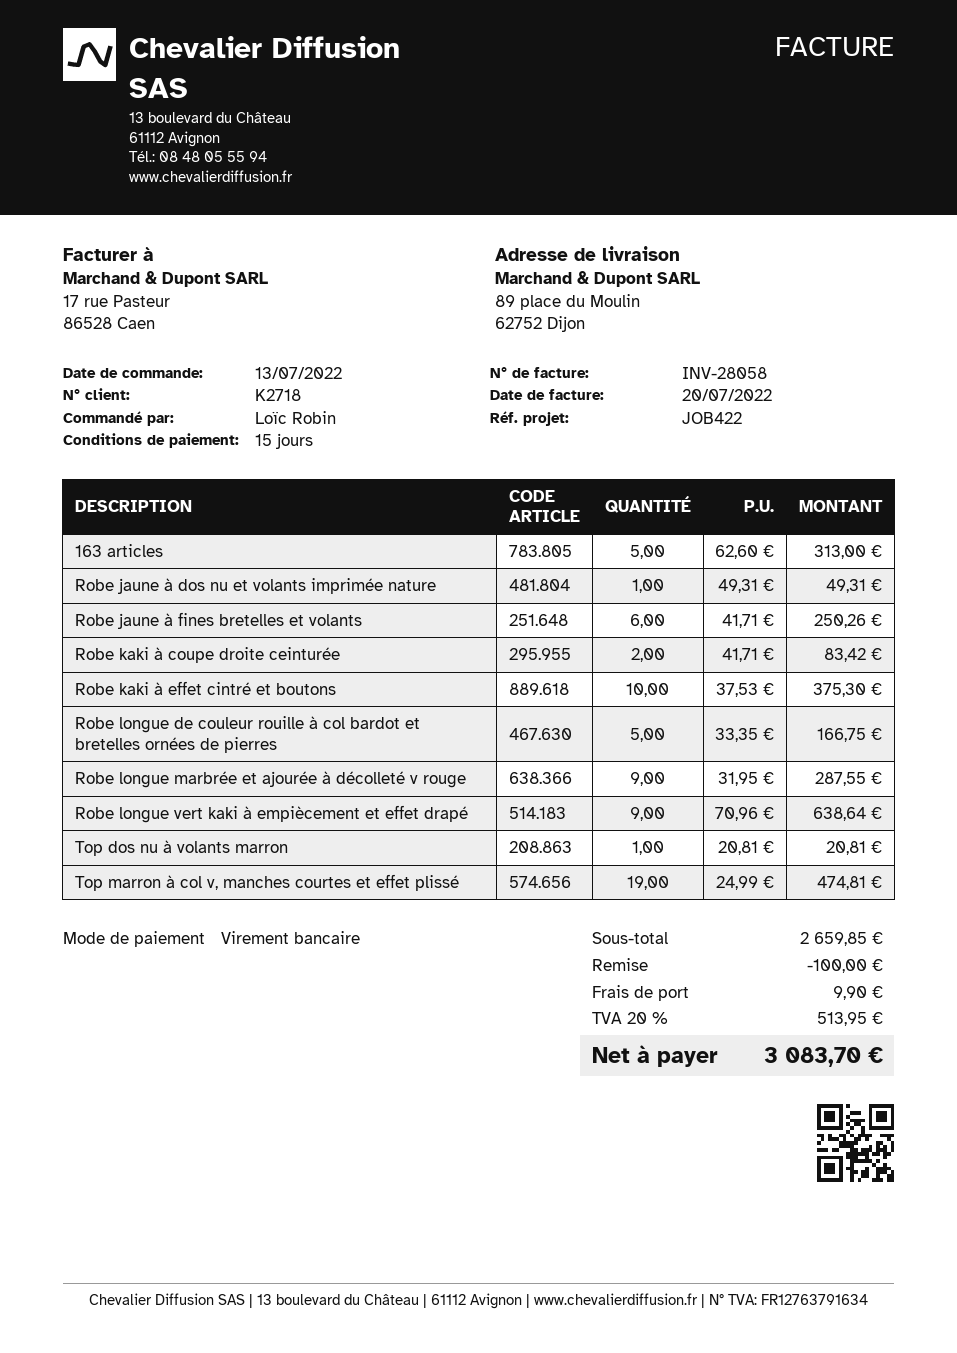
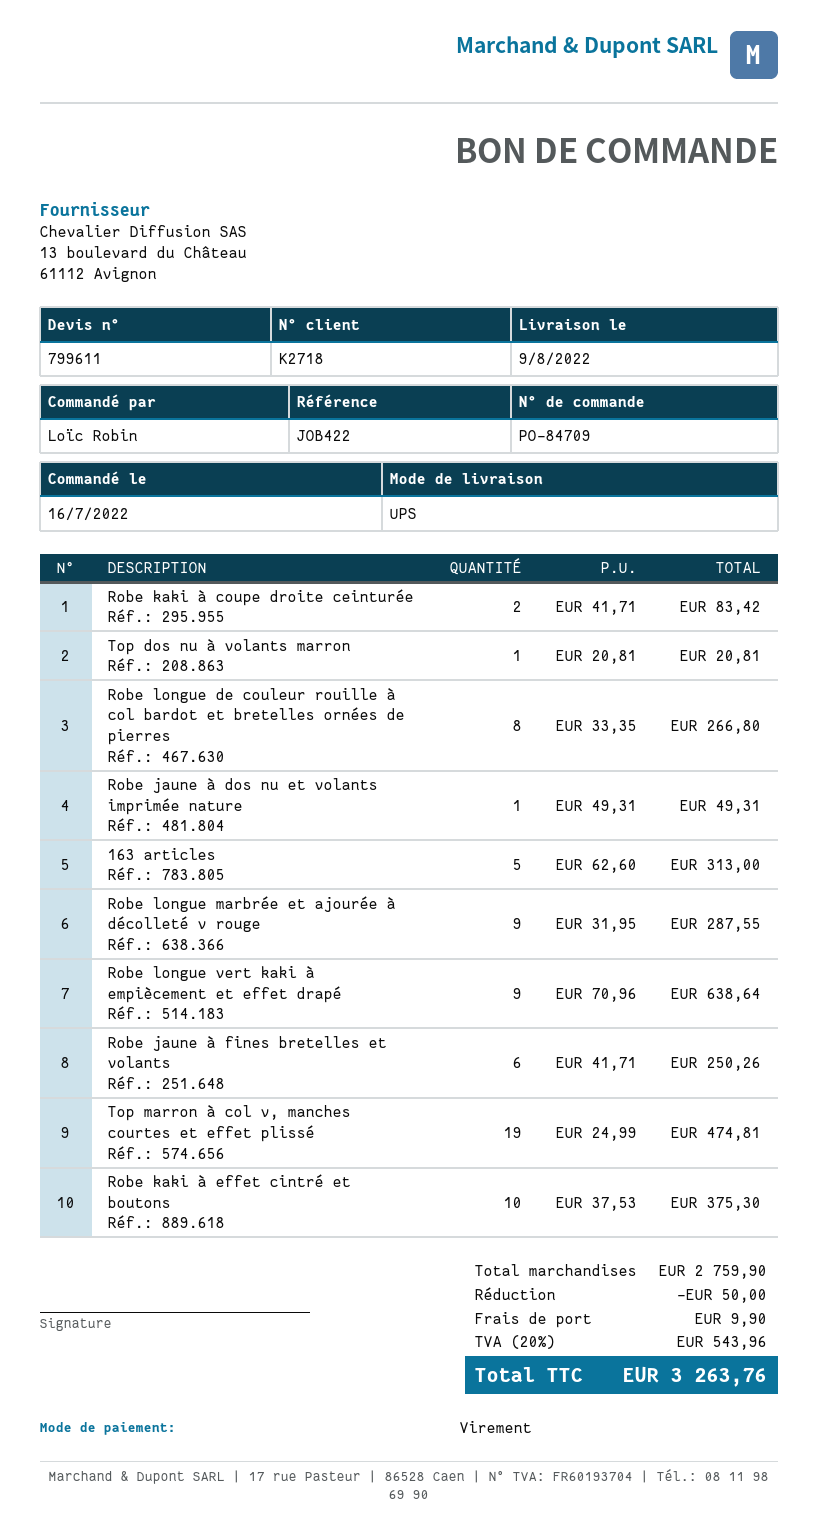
order date: 2022-07-13 -> 2022-07-16
Robe longue de couleur rouille à col bardot et bretelles ornées de pierres: 5 x 33.35 = 166.75 -> 8 x 33.35 = 266.80
subtotal: 2659.85 -> 2759.90
discount: 100.00 -> 50.00
tax: 20% = 513.95 -> 20% = 543.96
total: 3083.70 -> 3263.76

